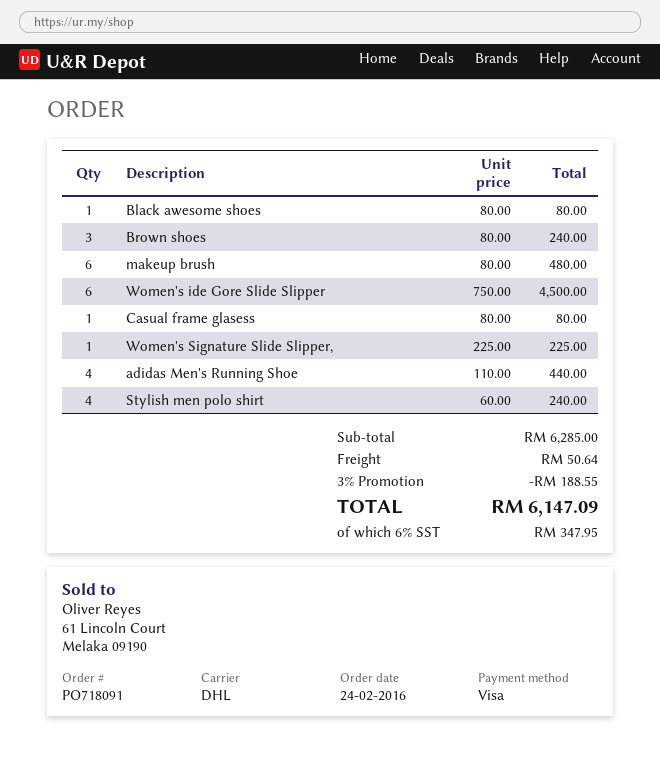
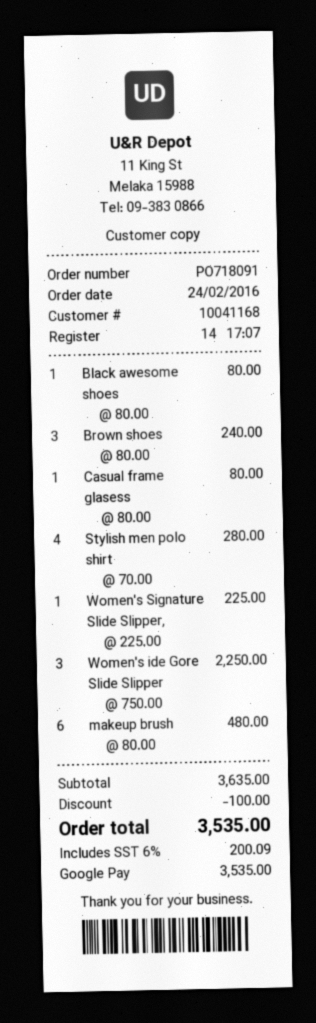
payment method: Visa -> Google Pay
Women's ide Gore Slide Slipper: 6 x 750.00 = 4500.00 -> 3 x 750.00 = 2250.00
adidas Men's Running Shoe: 4 x 110.00 = 440.00 -> none
Stylish men polo shirt: 4 x 60.00 = 240.00 -> 4 x 70.00 = 280.00
subtotal: 6285.00 -> 3635.00
discount: 188.55 -> 100.00
shipping: 50.64 -> none
tax: 6% = 347.95 -> 6% = 200.09
total: 6147.09 -> 3535.00

